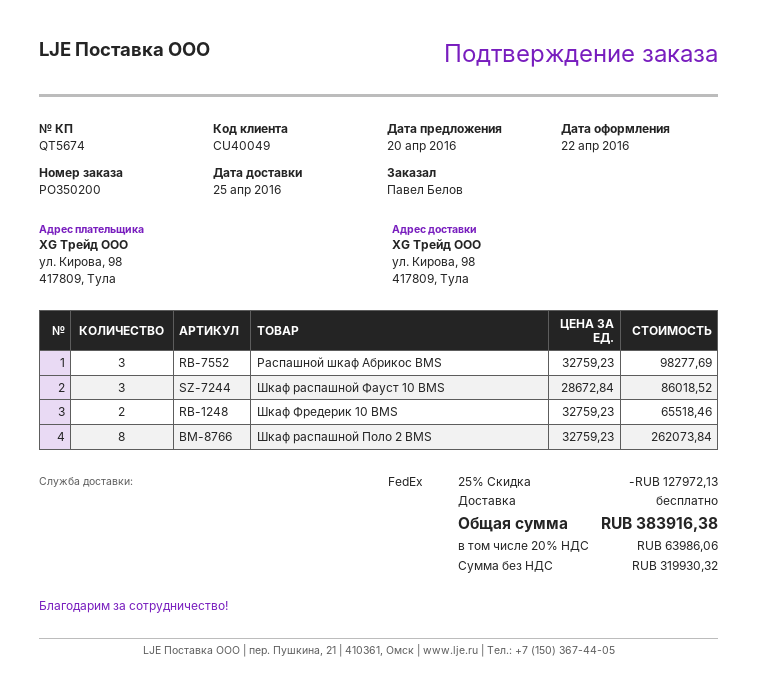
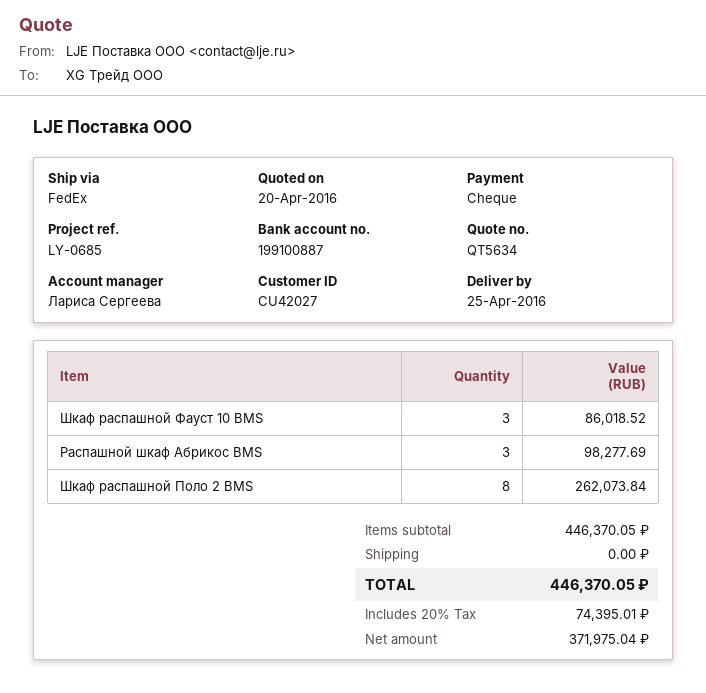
quote number: QT5674 -> QT5634
customer number: CU40049 -> CU42027
Шкаф Фредерик 10 BMS: 2 for 65518.46 -> none
discount: 25% = 127972.13 -> none
net: 319930.32 -> 371975.04
tax: 20% = 63986.06 -> 20% = 74395.01
total: 383916.38 -> 446370.05

